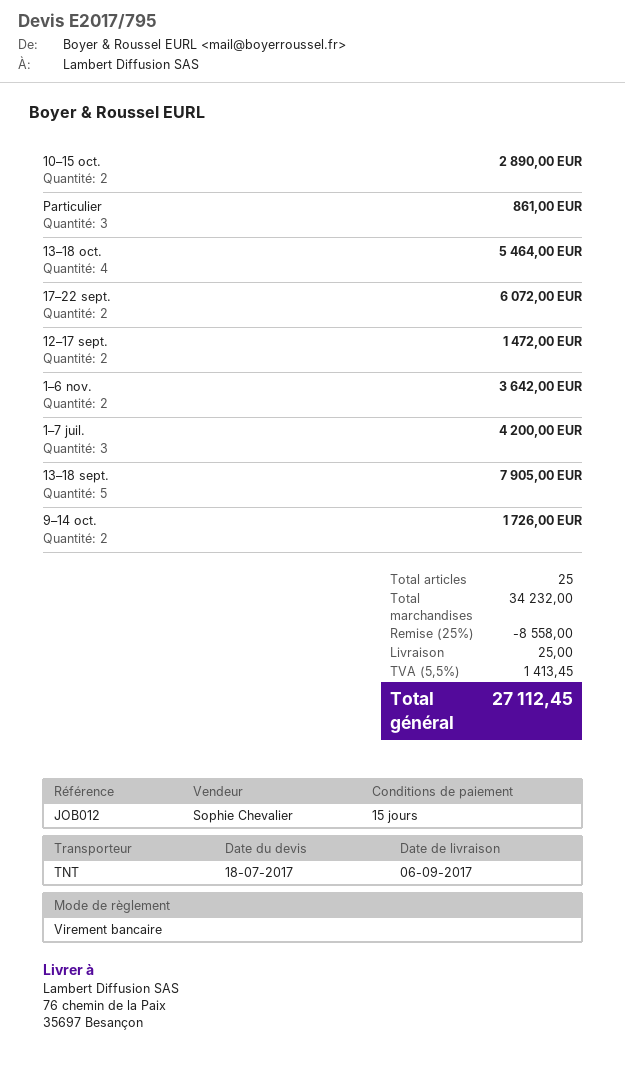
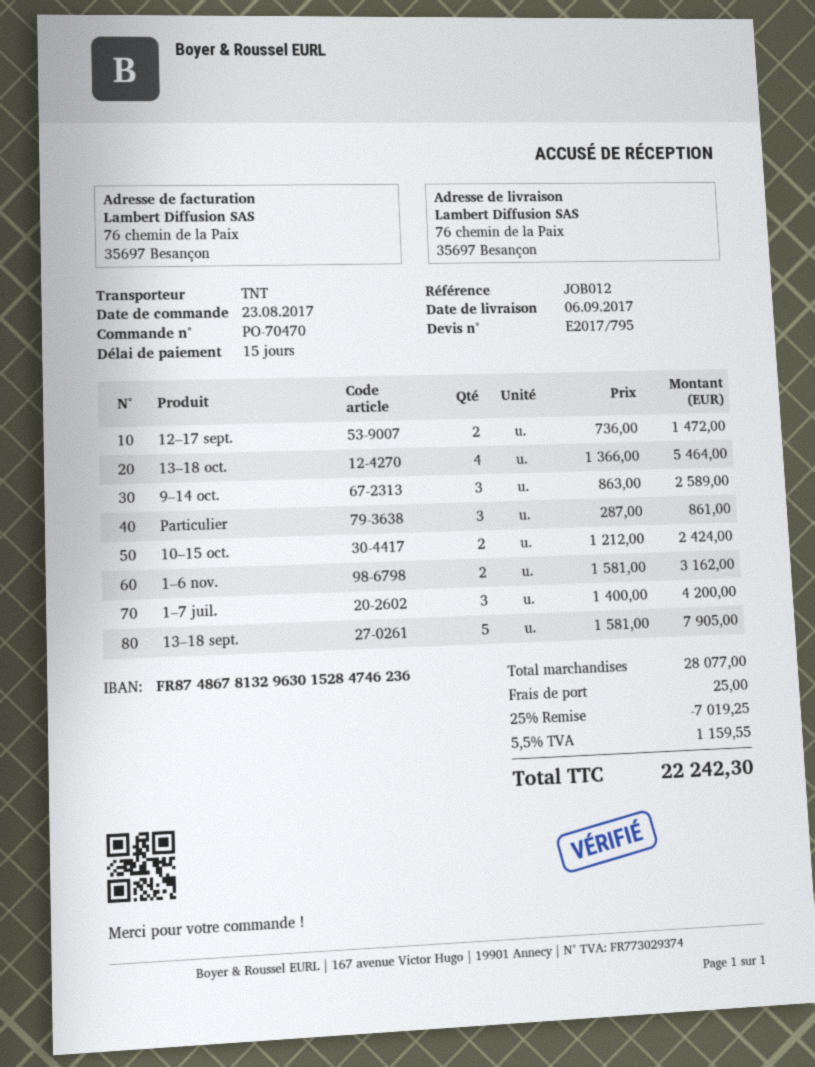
10–15 oct.: 2 for 2890.00 -> 2 for 2424.00
17–22 sept.: 2 for 6072.00 -> none
1–6 nov.: 2 for 3642.00 -> 2 for 3162.00
9–14 oct.: 2 for 1726.00 -> 3 for 2589.00
subtotal: 34232.00 -> 28077.00
discount: 25% = 8558.00 -> 25% = 7019.25
tax: 5.5% = 1413.45 -> 5.5% = 1159.55
total: 27112.45 -> 22242.30

